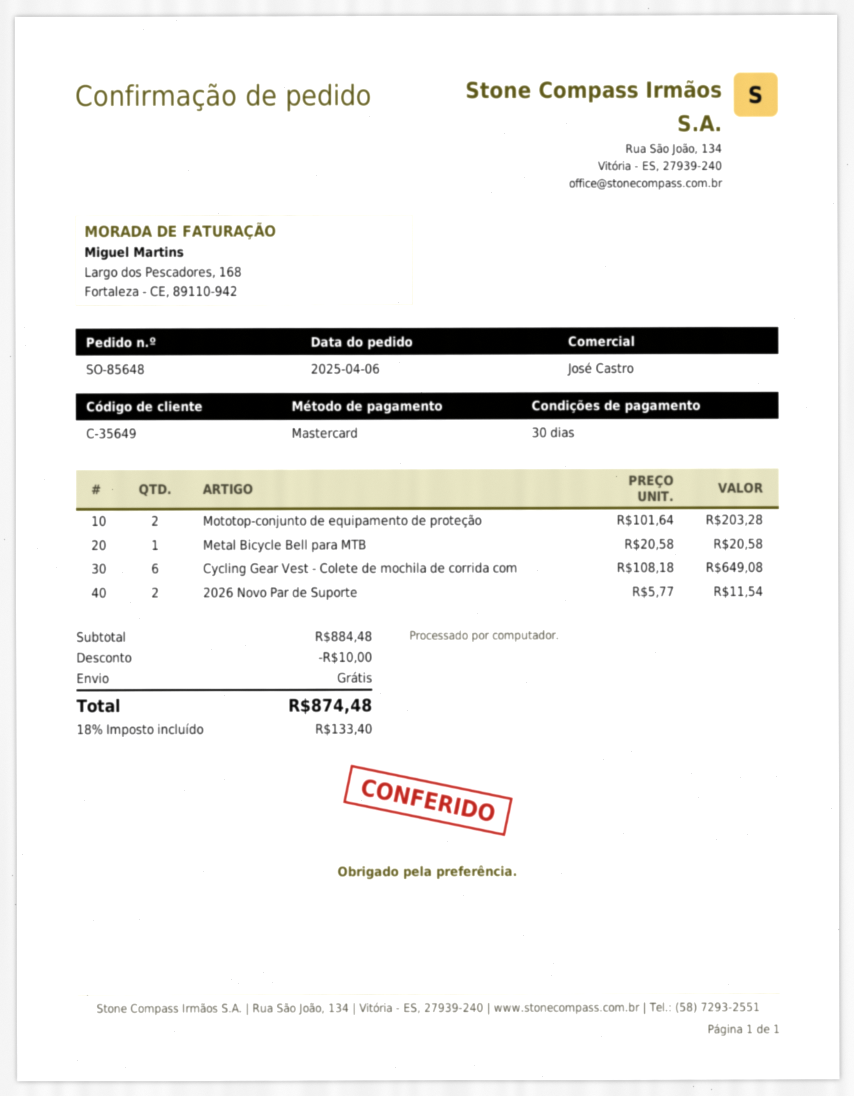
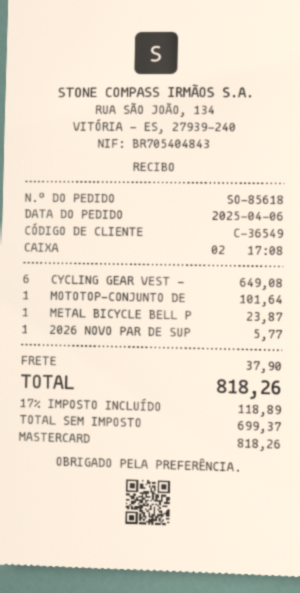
order number: SO-85648 -> SO-85618
customer number: C-35649 -> C-36549
Mototop-conjunto de equipamento de proteção: 2 for 203.28 -> 1 for 101.64
Metal Bicycle Bell para MTB: 1 for 20.58 -> 1 for 23.87
2026 Novo Par de Suporte: 2 for 11.54 -> 1 for 5.77
discount: 10.00 -> none
shipping: 0.00 -> 37.90
tax: 18% = 133.40 -> 17% = 118.89
total: 874.48 -> 818.26

